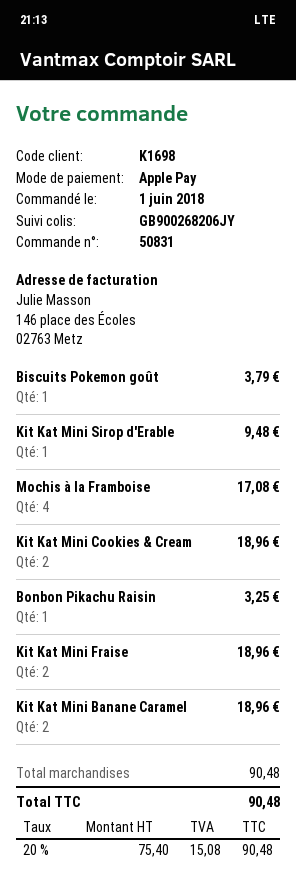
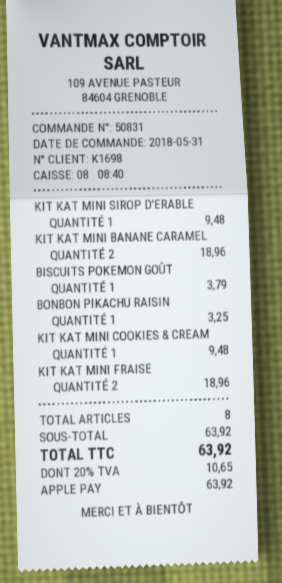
order date: 2018-06-01 -> 2018-05-31
Mochis à la Framboise: 4 for 17.08 -> none
Kit Kat Mini Cookies & Cream: 2 for 18.96 -> 1 for 9.48
subtotal: 90.48 -> 63.92
tax: 20% = 15.08 -> 20% = 10.65
total: 90.48 -> 63.92

